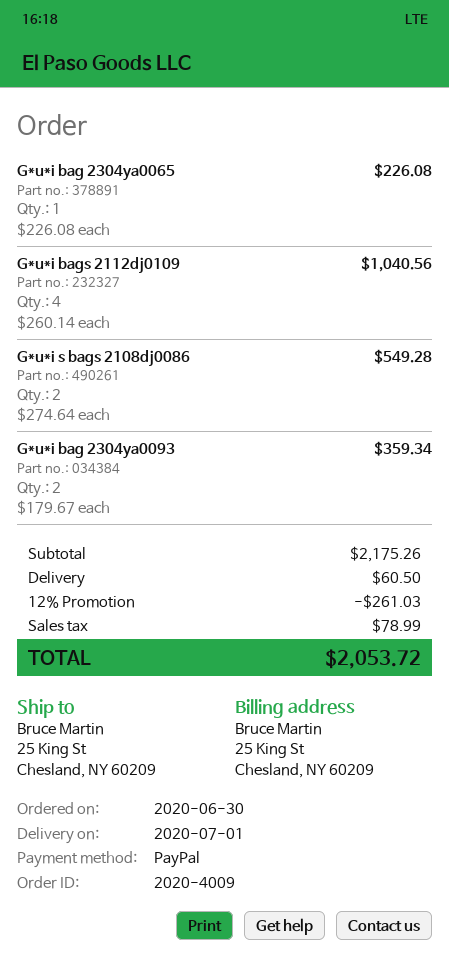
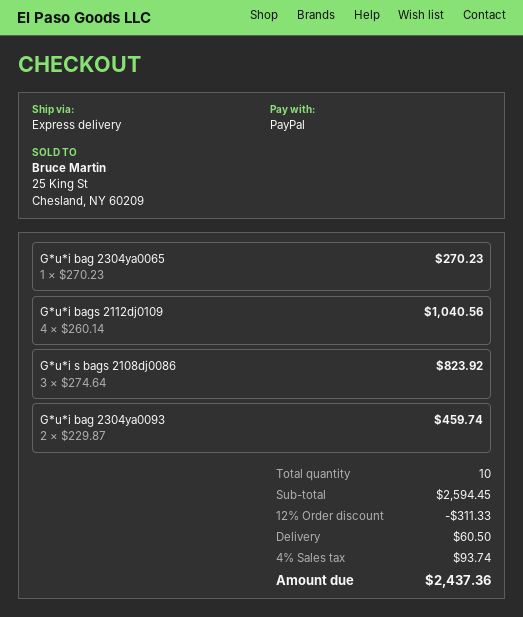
G*u*i bag 2304ya0065: 1 x 226.08 = 226.08 -> 1 x 270.23 = 270.23
G*u*i s bags 2108dj0086: 2 x 274.64 = 549.28 -> 3 x 274.64 = 823.92
G*u*i bag 2304ya0093: 2 x 179.67 = 359.34 -> 2 x 229.87 = 459.74
subtotal: 2175.26 -> 2594.45
discount: 12% = 261.03 -> 12% = 311.33
tax: 78.99 -> 93.74
total: 2053.72 -> 2437.36

